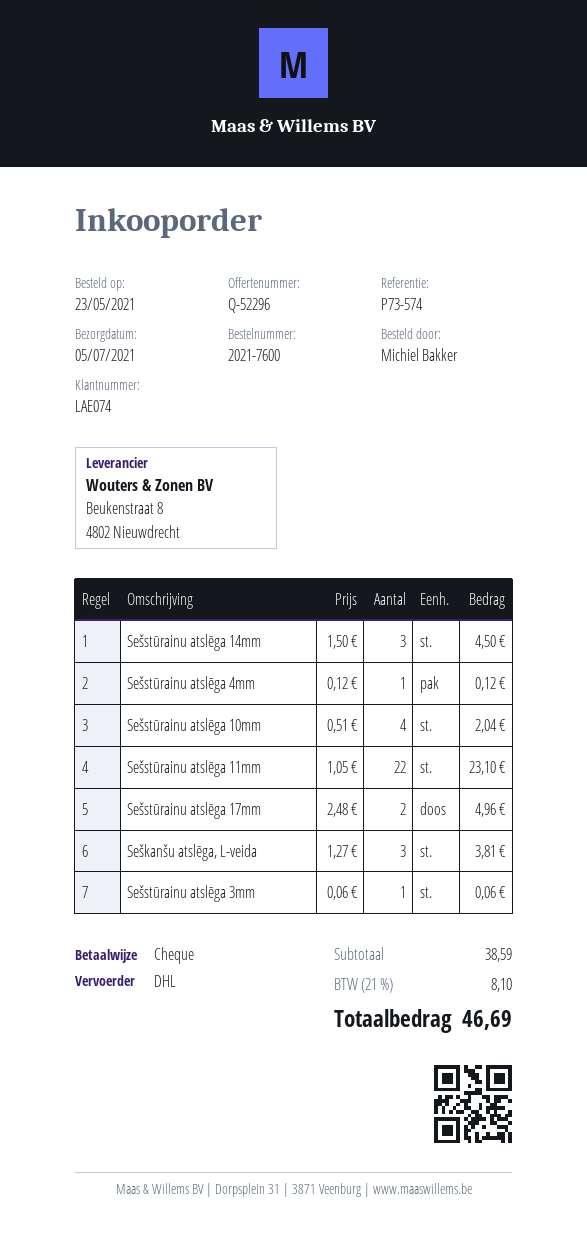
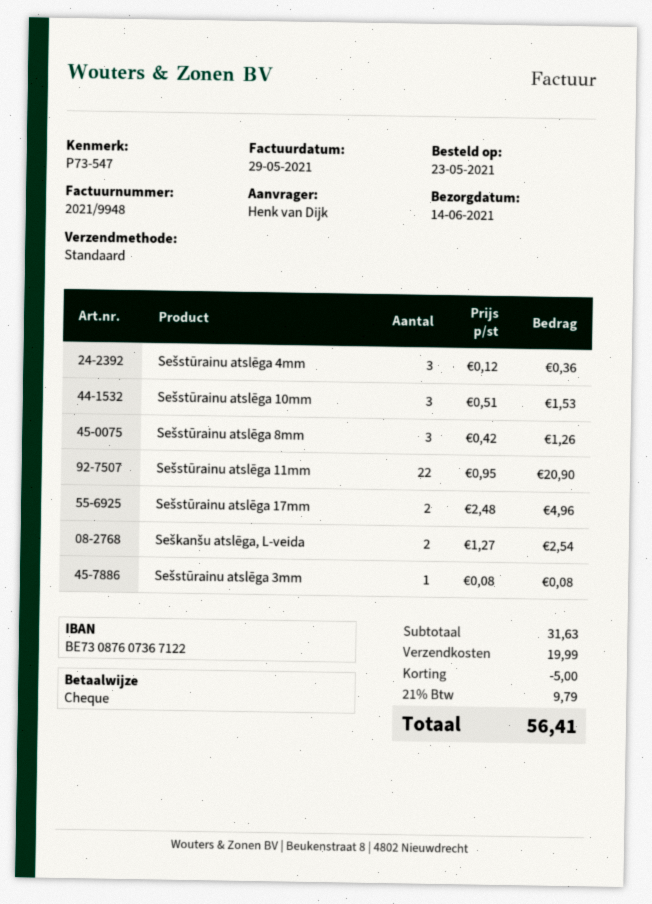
delivery date: 2021-07-05 -> 2021-06-14
reference: P73-574 -> P73-547
ordered by: Michiel Bakker -> Henk van Dijk
shipping method: DHL -> standard
Sešstūrainu atslēga 14mm: 3 x 1.50 = 4.50 -> none
Sešstūrainu atslēga 4mm: 1 x 0.12 = 0.12 -> 3 x 0.12 = 0.36
Sešstūrainu atslēga 10mm: 4 x 0.51 = 2.04 -> 3 x 0.51 = 1.53
Sešstūrainu atslēga 11mm: 22 x 1.05 = 23.10 -> 22 x 0.95 = 20.90
Seškanšu atslēga, L-veida: 3 x 1.27 = 3.81 -> 2 x 1.27 = 2.54
Sešstūrainu atslēga 3mm: 1 x 0.06 = 0.06 -> 1 x 0.08 = 0.08
Sešstūrainu atslēga 8mm: none -> 3 x 0.42 = 1.26
subtotal: 38.59 -> 31.63
discount: none -> 5.00
shipping: none -> 19.99
tax: 21% = 8.10 -> 21% = 9.79
total: 46.69 -> 56.41

